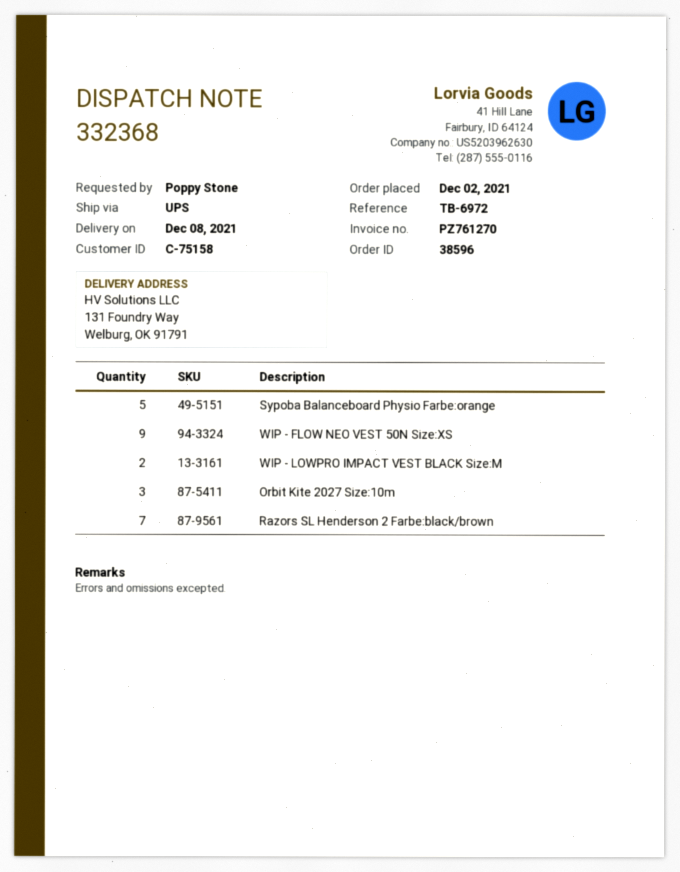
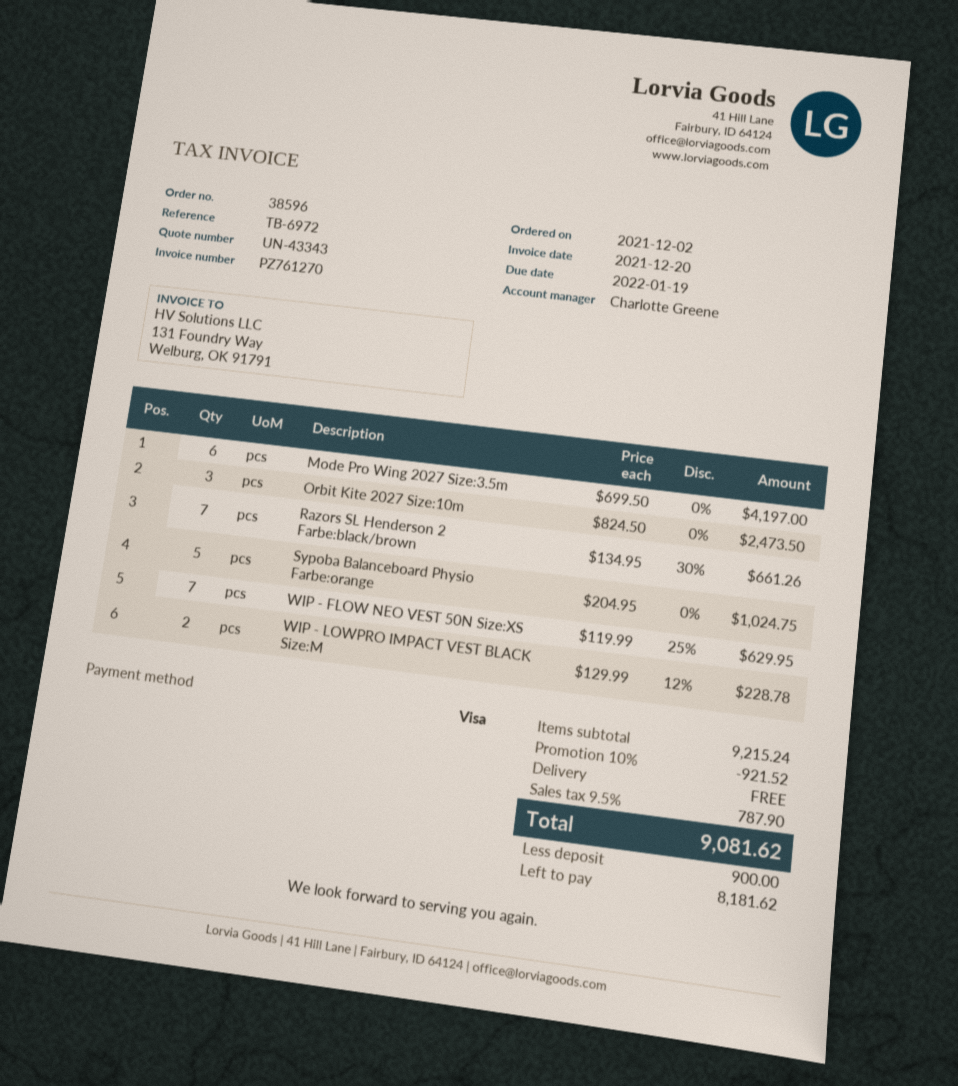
WIP - FLOW NEO VEST 50N Size:XS: 9 -> 7
Mode Pro Wing 2027 Size:3.5m: none -> 6

